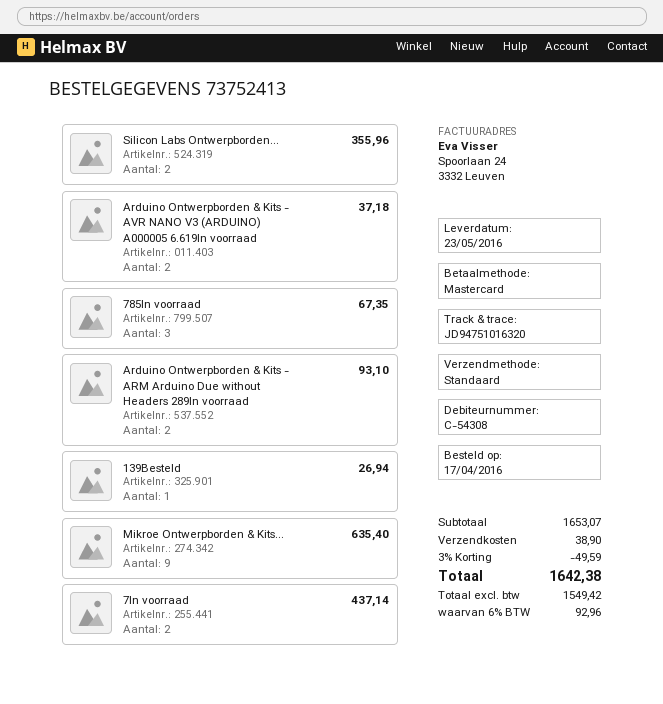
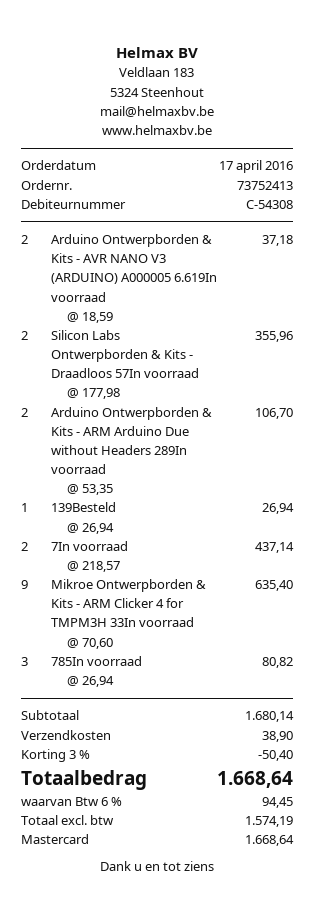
785In voorraad: 3 for 67.35 -> 3 for 80.82
Arduino Ontwerpborden & Kits - ARM Arduino Due without Headers 289In voorraad: 2 for 93.10 -> 2 for 106.70
subtotal: 1653.07 -> 1680.14
discount: 3% = 49.59 -> 3% = 50.40
net: 1549.42 -> 1574.19
tax: 6% = 92.96 -> 6% = 94.45
total: 1642.38 -> 1668.64

